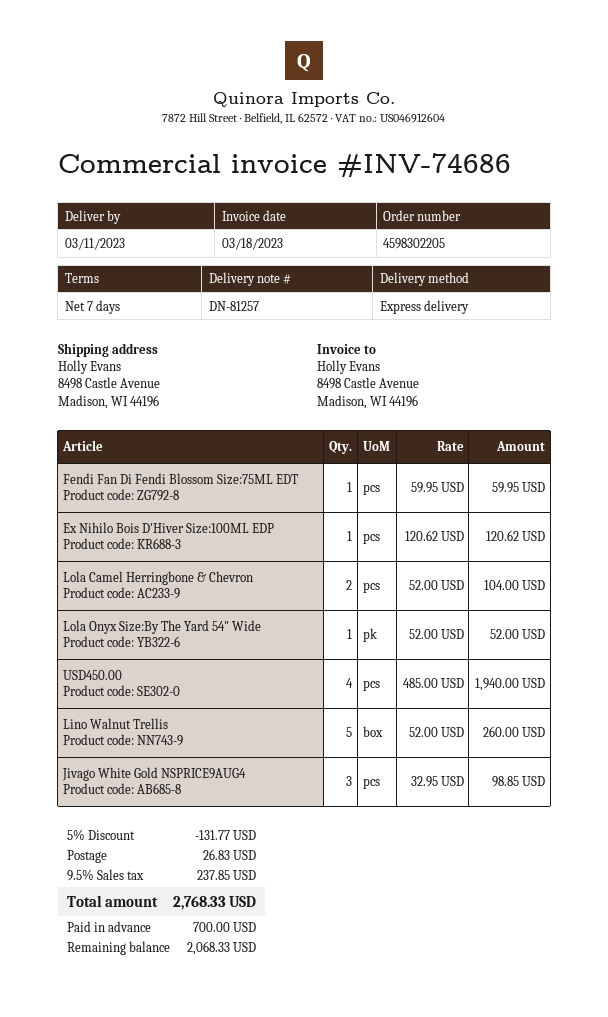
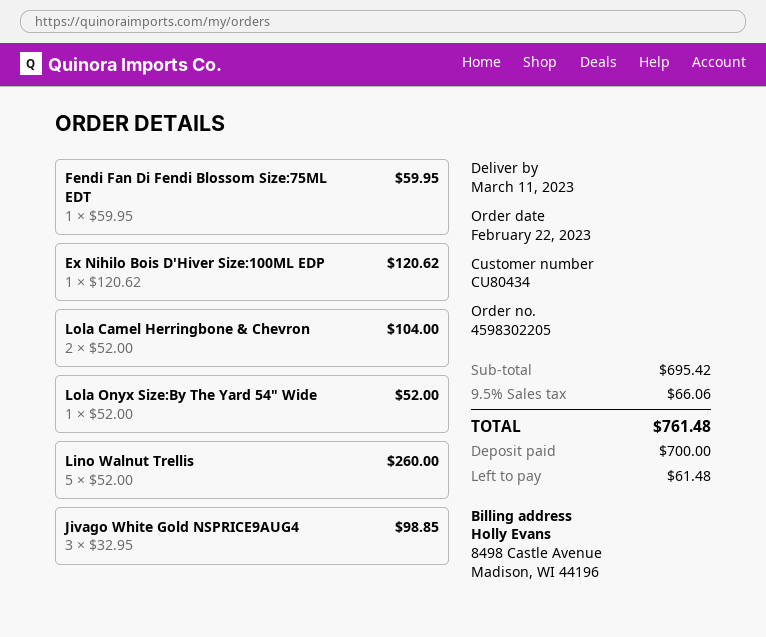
USD450.00: 4 x 485.00 = 1940.00 -> none
discount: 5% = 131.77 -> none
shipping: 26.83 -> none
tax: 9.5% = 237.85 -> 9.5% = 66.06
total: 2768.33 -> 761.48
balance: 2068.33 -> 61.48

